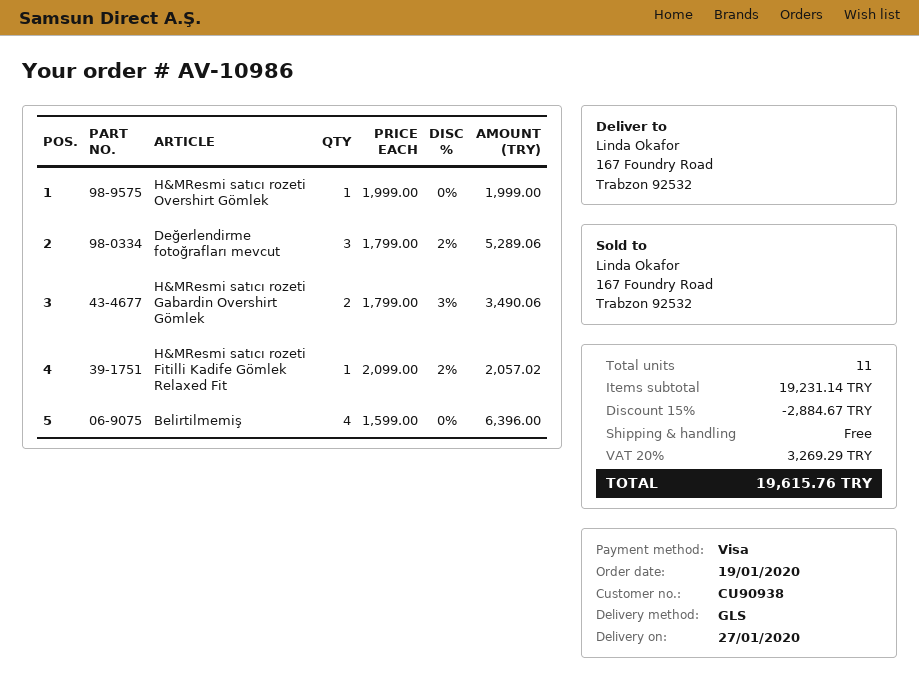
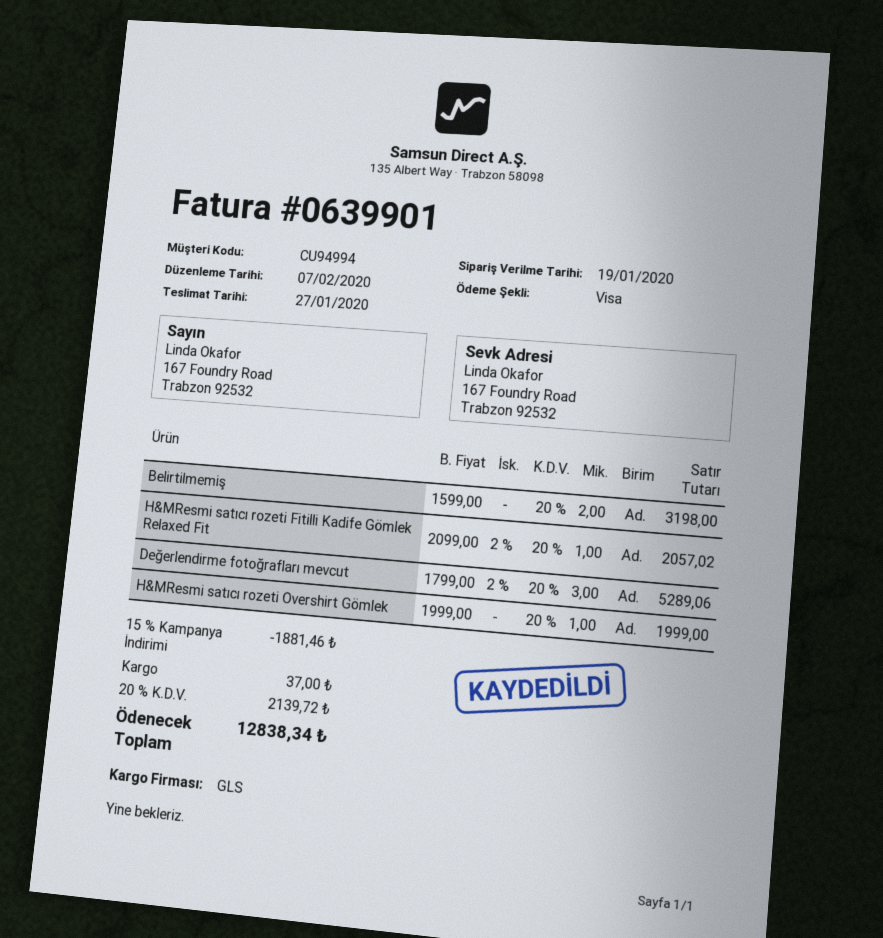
customer number: CU90938 -> CU94994
H&MResmi satıcı rozeti Gabardin Overshirt Gömlek: 2 x 1799.00 - 3% = 3490.06 -> none
Belirtilmemiş: 4 x 1599.00 = 6396.00 -> 2 x 1599.00 = 3198.00
discount: 15% = 2884.67 -> 15% = 1881.46
shipping: 0.00 -> 37.00
tax: 20% = 3269.29 -> 20% = 2139.72
total: 19615.76 -> 12838.34

